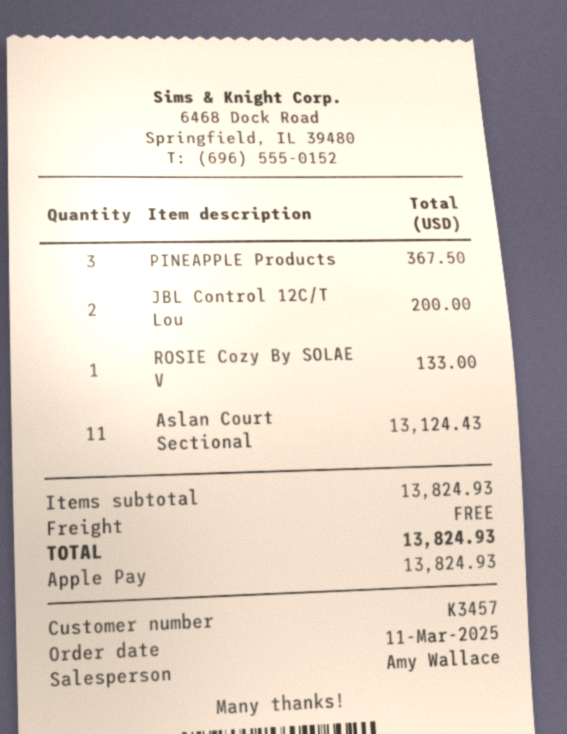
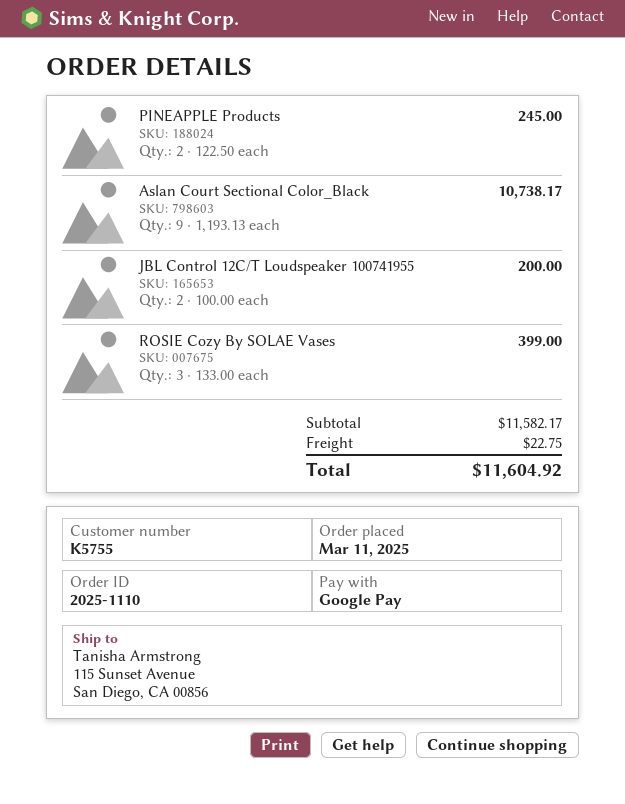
customer number: K3457 -> K5755
payment method: Apple Pay -> Google Pay
PINEAPPLE Products: 3 for 367.50 -> 2 for 245.00
ROSIE Cozy By SOLAE V: 1 for 133.00 -> 3 for 399.00
Aslan Court Sectional: 11 for 13124.43 -> 9 for 10738.17
subtotal: 13824.93 -> 11582.17
shipping: 0.00 -> 22.75
total: 13824.93 -> 11604.92

